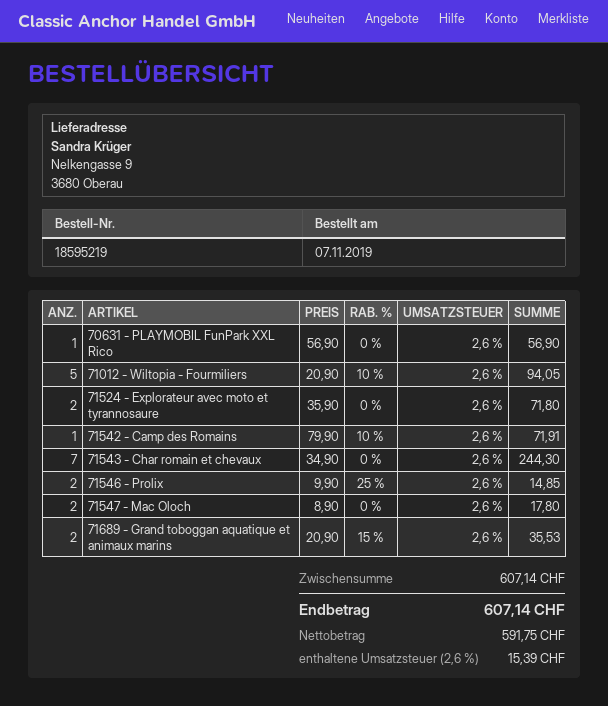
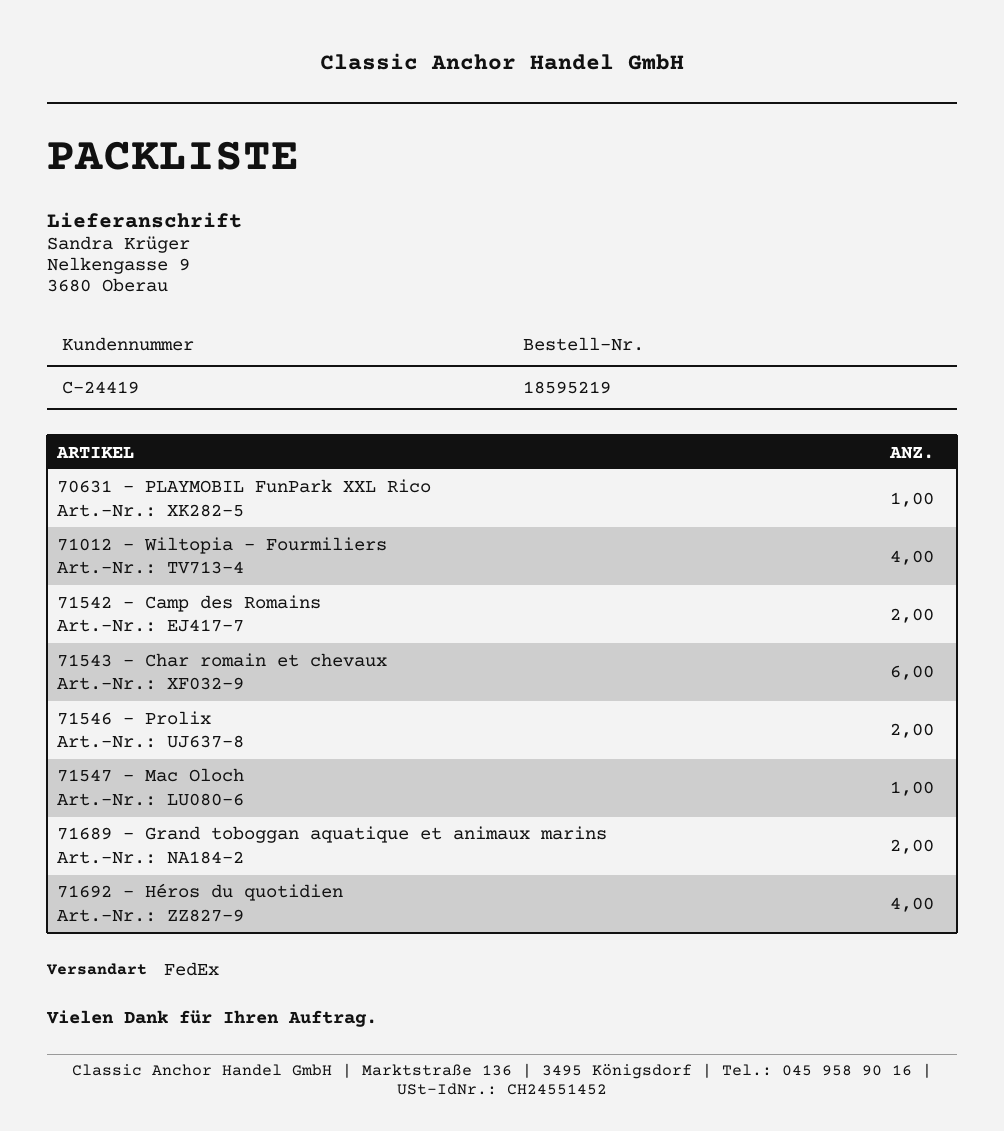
71012 - Wiltopia - Fourmiliers: 5 -> 4
71524 - Explorateur avec moto et tyrannosaure: 2 -> none
71542 - Camp des Romains: 1 -> 2
71543 - Char romain et chevaux: 7 -> 6
71547 - Mac Oloch: 2 -> 1
71692 - Héros du quotidien: none -> 4

